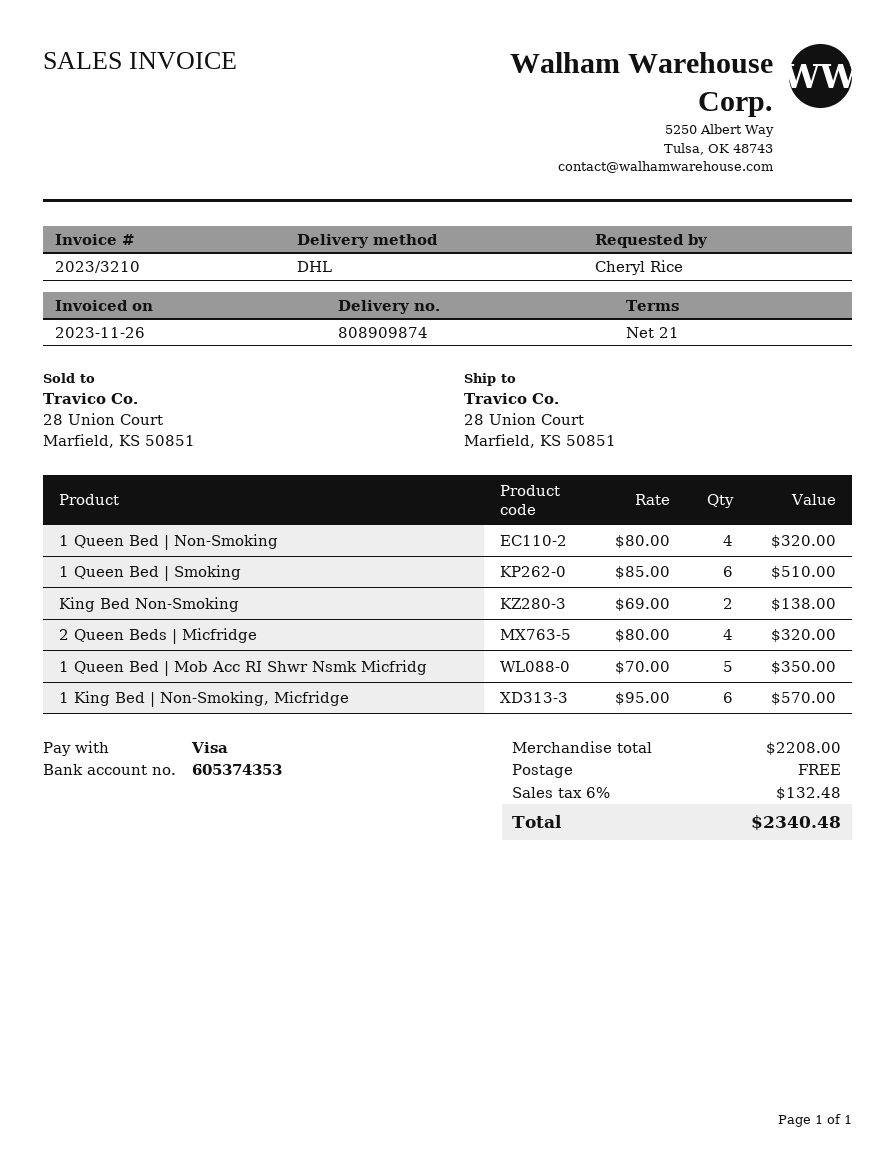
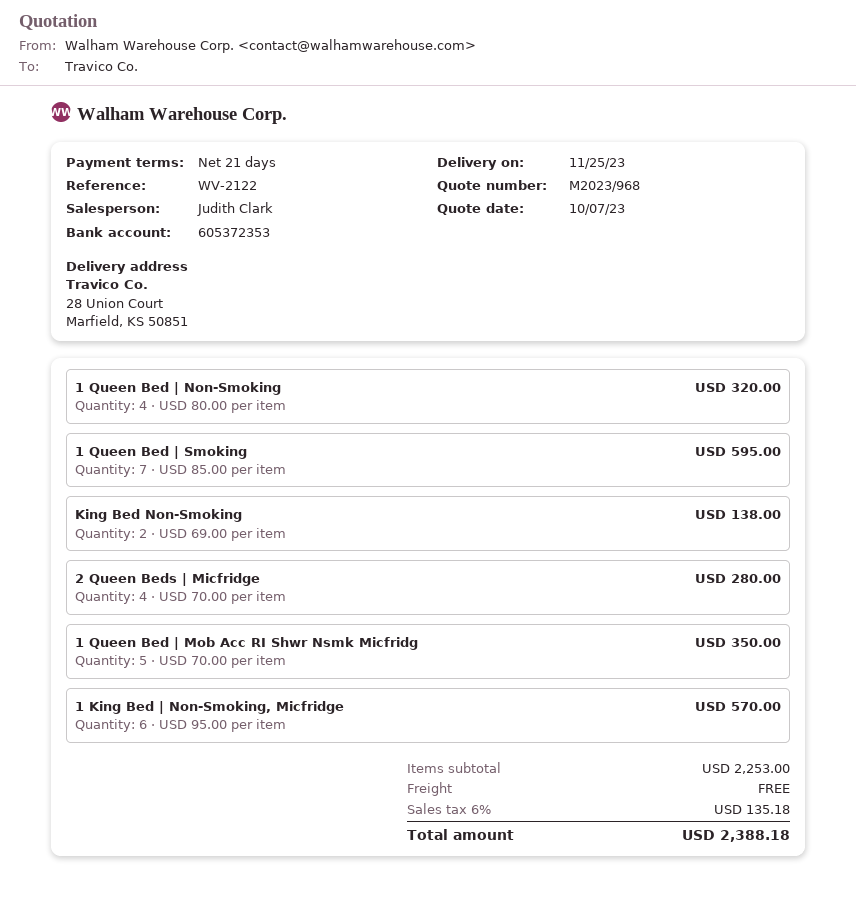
bank account: 605374353 -> 605372353
1 Queen Bed | Smoking: 6 x 85.00 = 510.00 -> 7 x 85.00 = 595.00
2 Queen Beds | Micfridge: 4 x 80.00 = 320.00 -> 4 x 70.00 = 280.00
subtotal: 2208.00 -> 2253.00
tax: 6% = 132.48 -> 6% = 135.18
total: 2340.48 -> 2388.18

